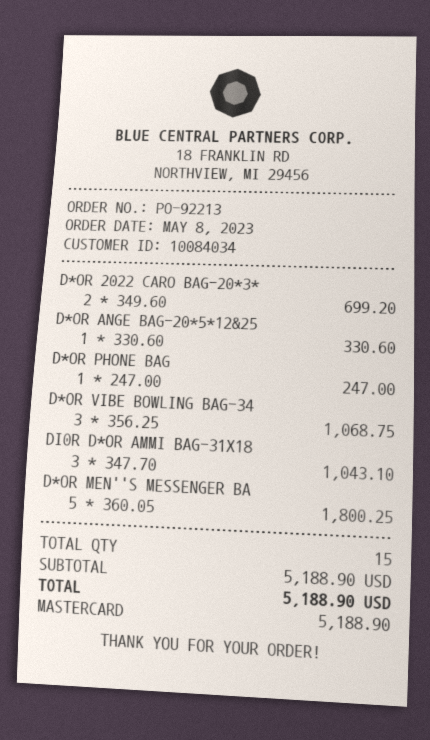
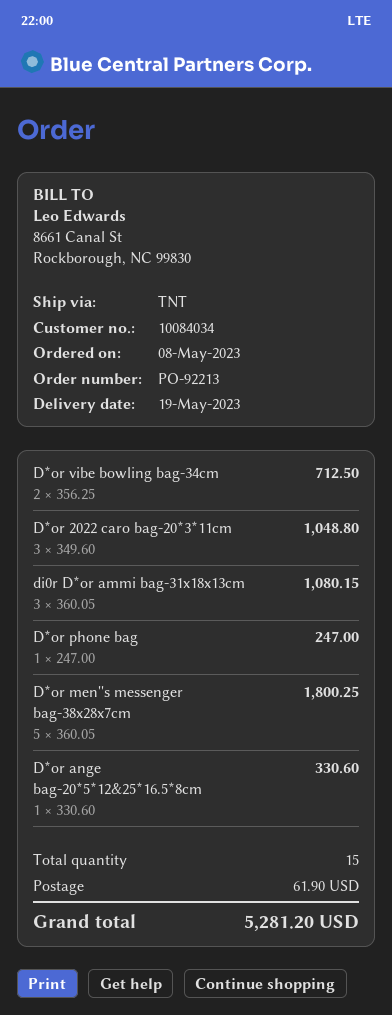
D*OR 2022 CARO BAG-20*3*: 2 x 349.60 = 699.20 -> 3 x 349.60 = 1048.80
D*OR VIBE BOWLING BAG-34: 3 x 356.25 = 1068.75 -> 2 x 356.25 = 712.50
DI0R D*OR AMMI BAG-31X18: 3 x 347.70 = 1043.10 -> 3 x 360.05 = 1080.15
shipping: none -> 61.90
total: 5188.90 -> 5281.20

